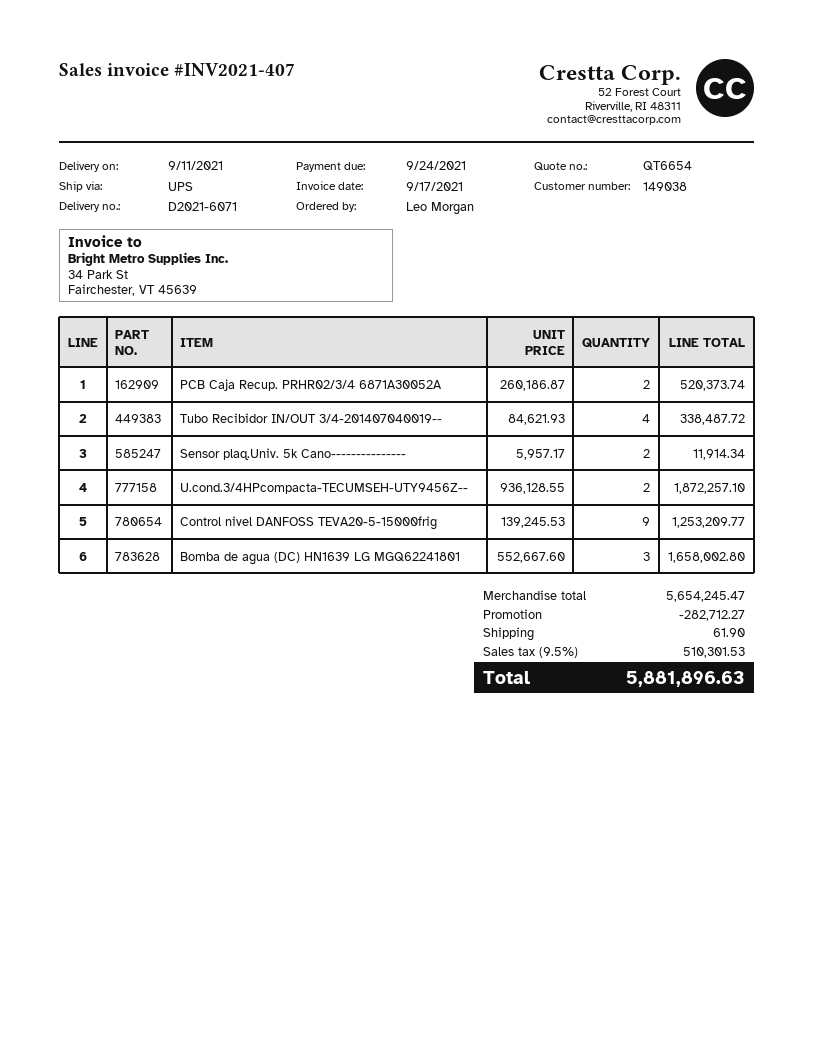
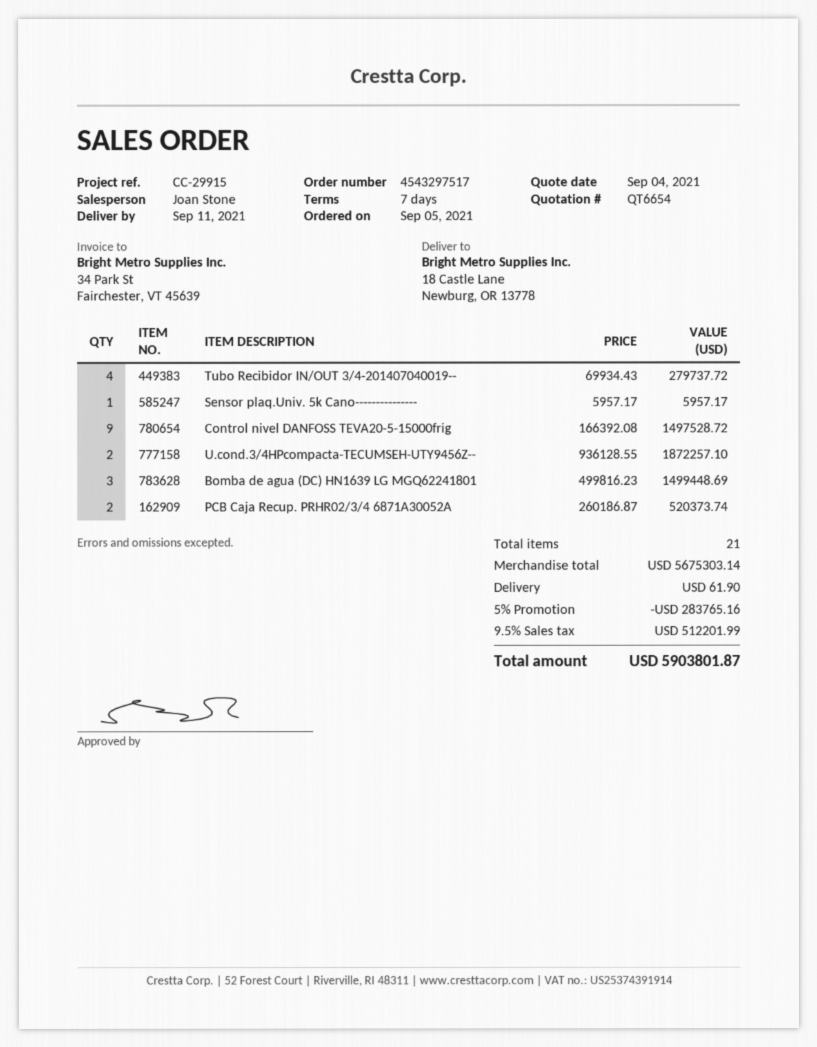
Tubo Recibidor IN/OUT 3/4-201407040019--: 4 x 84621.93 = 338487.72 -> 4 x 69934.43 = 279737.72
Sensor plaq.Univ. 5k Cano---------------: 2 x 5957.17 = 11914.34 -> 1 x 5957.17 = 5957.17
Control nivel DANFOSS TEVA20-5-15000frig: 9 x 139245.53 = 1253209.77 -> 9 x 166392.08 = 1497528.72
Bomba de agua (DC) HN1639 LG MGQ62241801: 3 x 552667.60 = 1658002.80 -> 3 x 499816.23 = 1499448.69
subtotal: 5654245.47 -> 5675303.14
discount: 282712.27 -> 283765.16
tax: 9.5% = 510301.53 -> 9.5% = 512201.99
total: 5881896.63 -> 5903801.87

